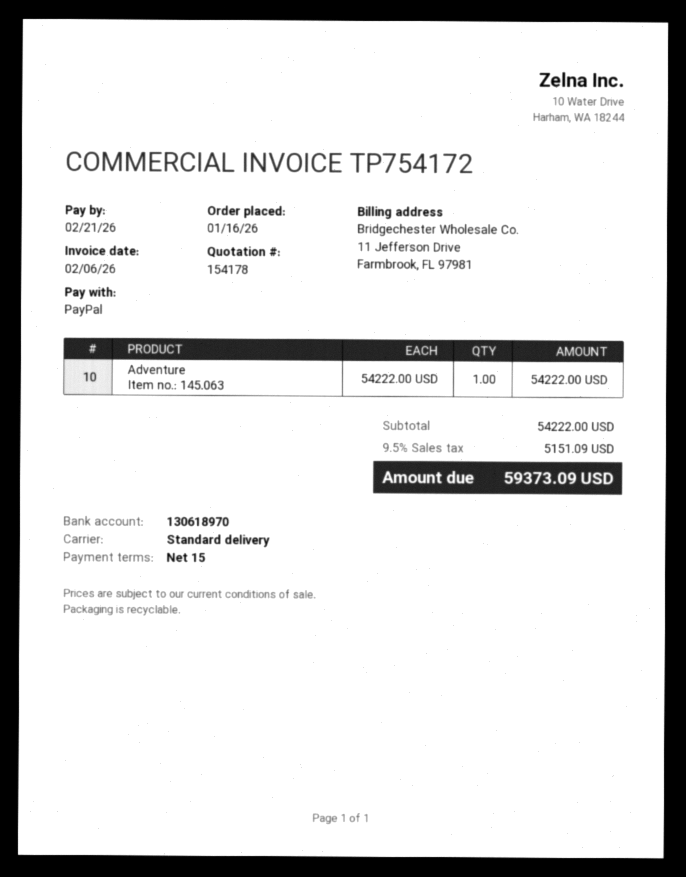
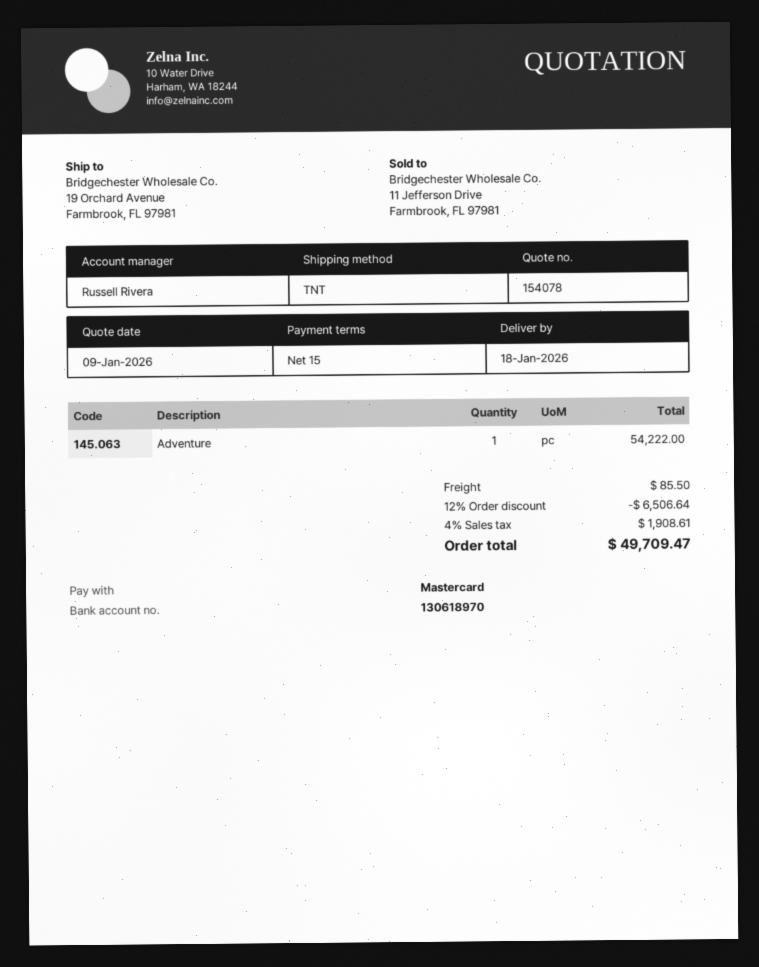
quote number: 154178 -> 154078
payment method: PayPal -> Mastercard
shipping method: standard -> TNT
discount: none -> 12% = 6506.64
shipping: none -> 85.50
tax: 9.5% = 5151.09 -> 4% = 1908.61
total: 59373.09 -> 49709.47

